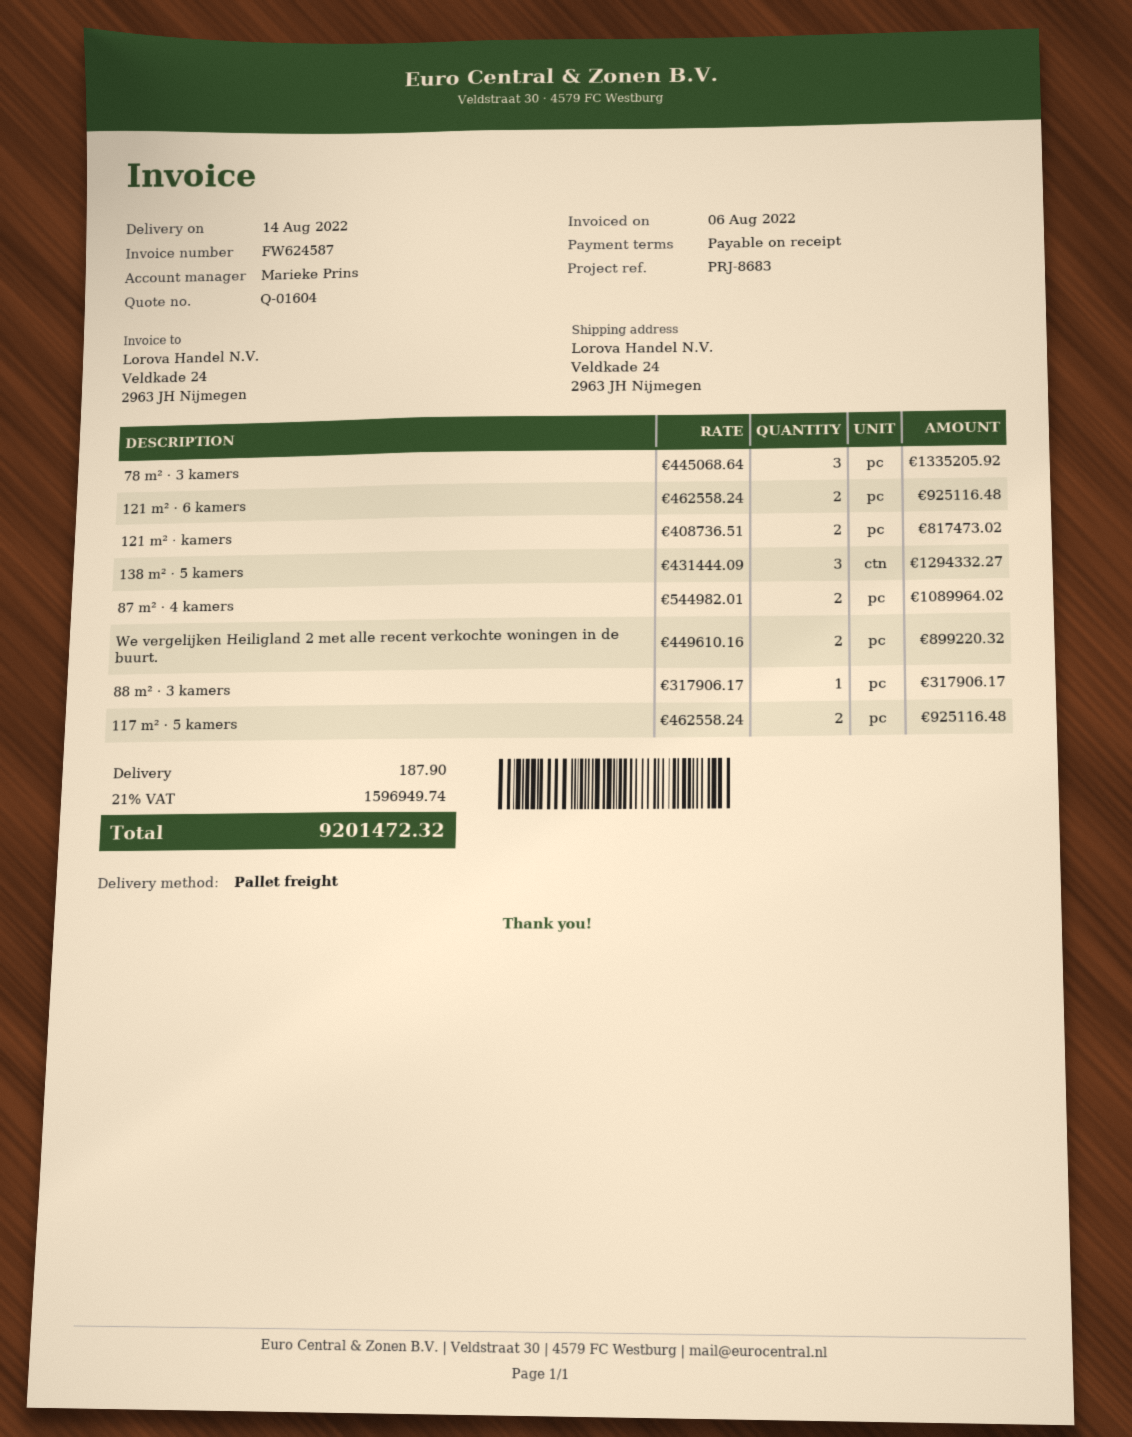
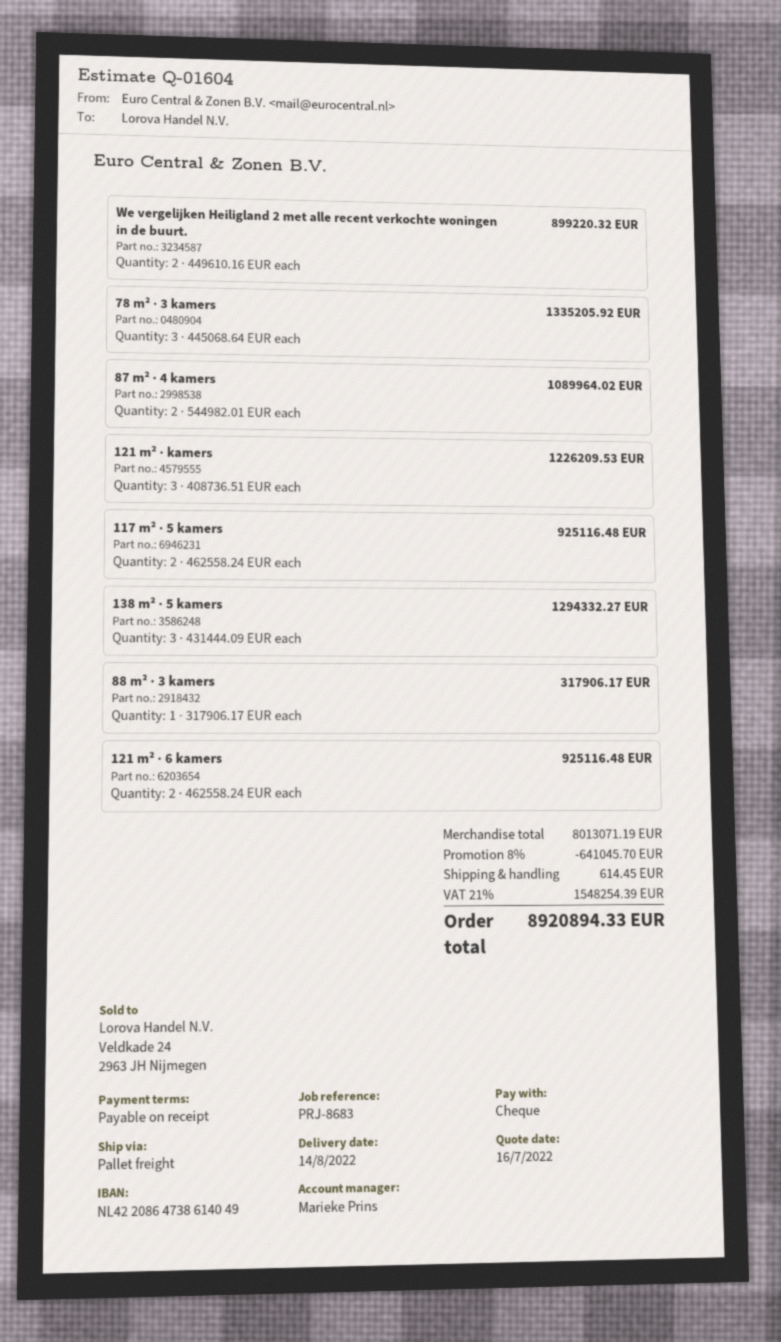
121 m² · kamers: 2 x 408736.51 = 817473.02 -> 3 x 408736.51 = 1226209.53
discount: none -> 8% = 641045.70
shipping: 187.90 -> 614.45
tax: 21% = 1596949.74 -> 21% = 1548254.39
total: 9201472.32 -> 8920894.33

